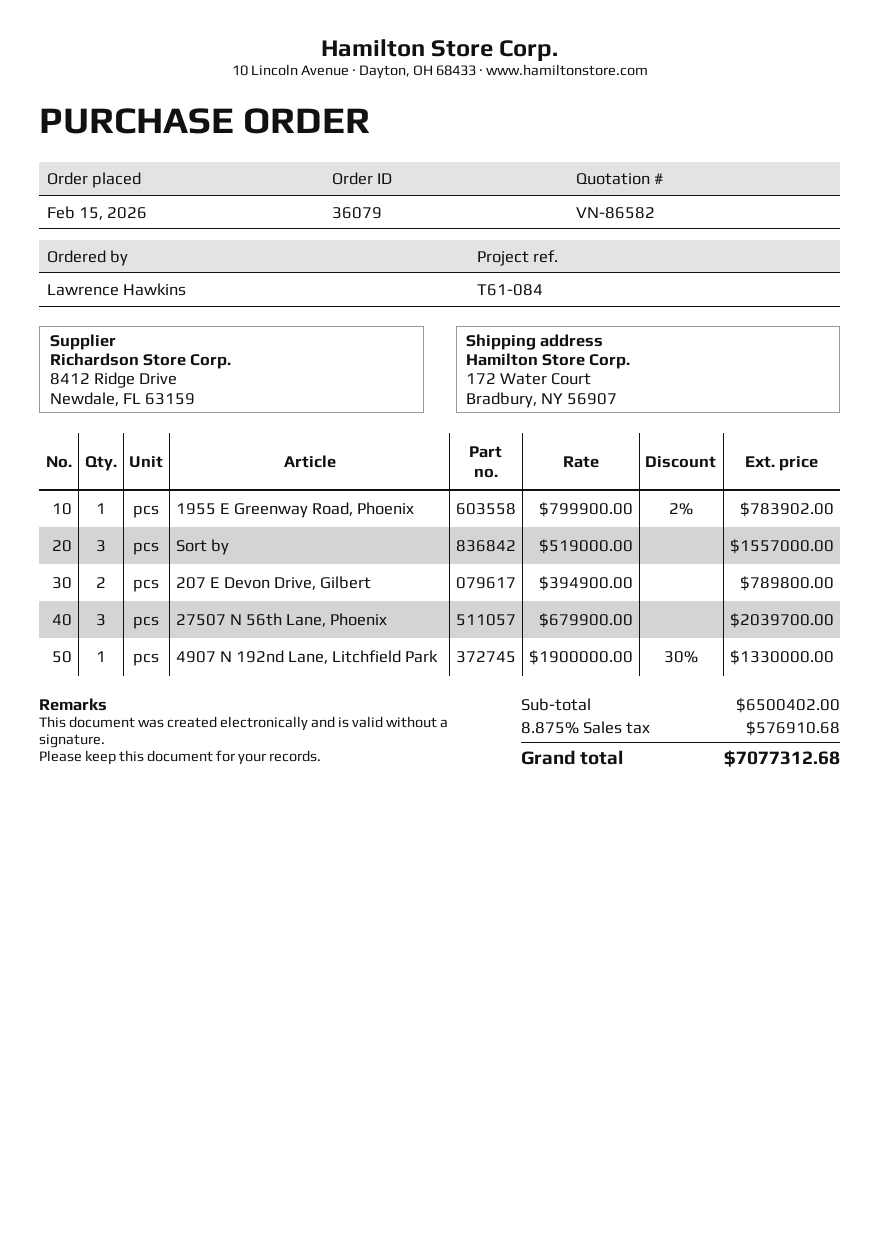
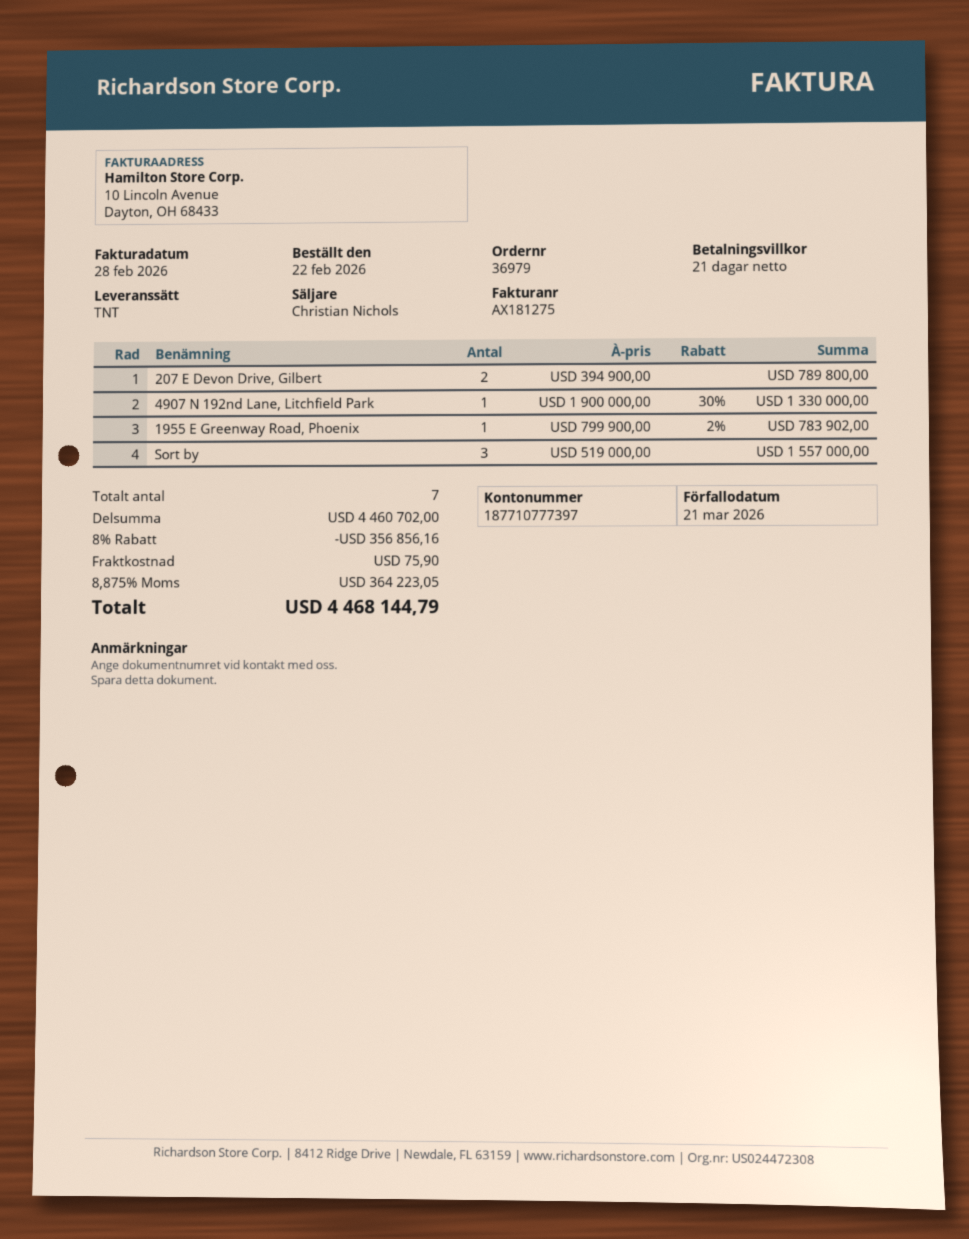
order number: 36079 -> 36979
order date: 2026-02-15 -> 2026-02-22
27507 N 56th Lane, Phoenix: 3 x 679900.00 = 2039700.00 -> none
subtotal: 6500402.00 -> 4460702.00
discount: none -> 8% = 356856.16
shipping: none -> 75.90
tax: 8.875% = 576910.68 -> 8.875% = 364223.05
total: 7077312.68 -> 4468144.79

